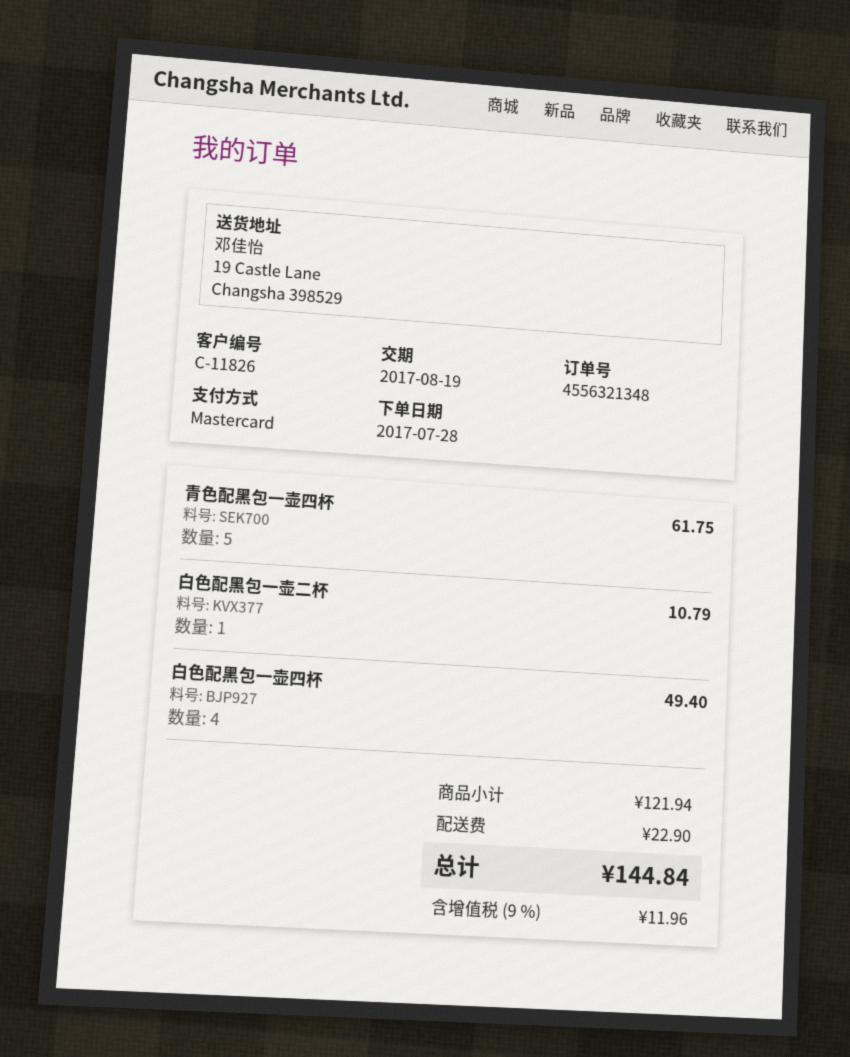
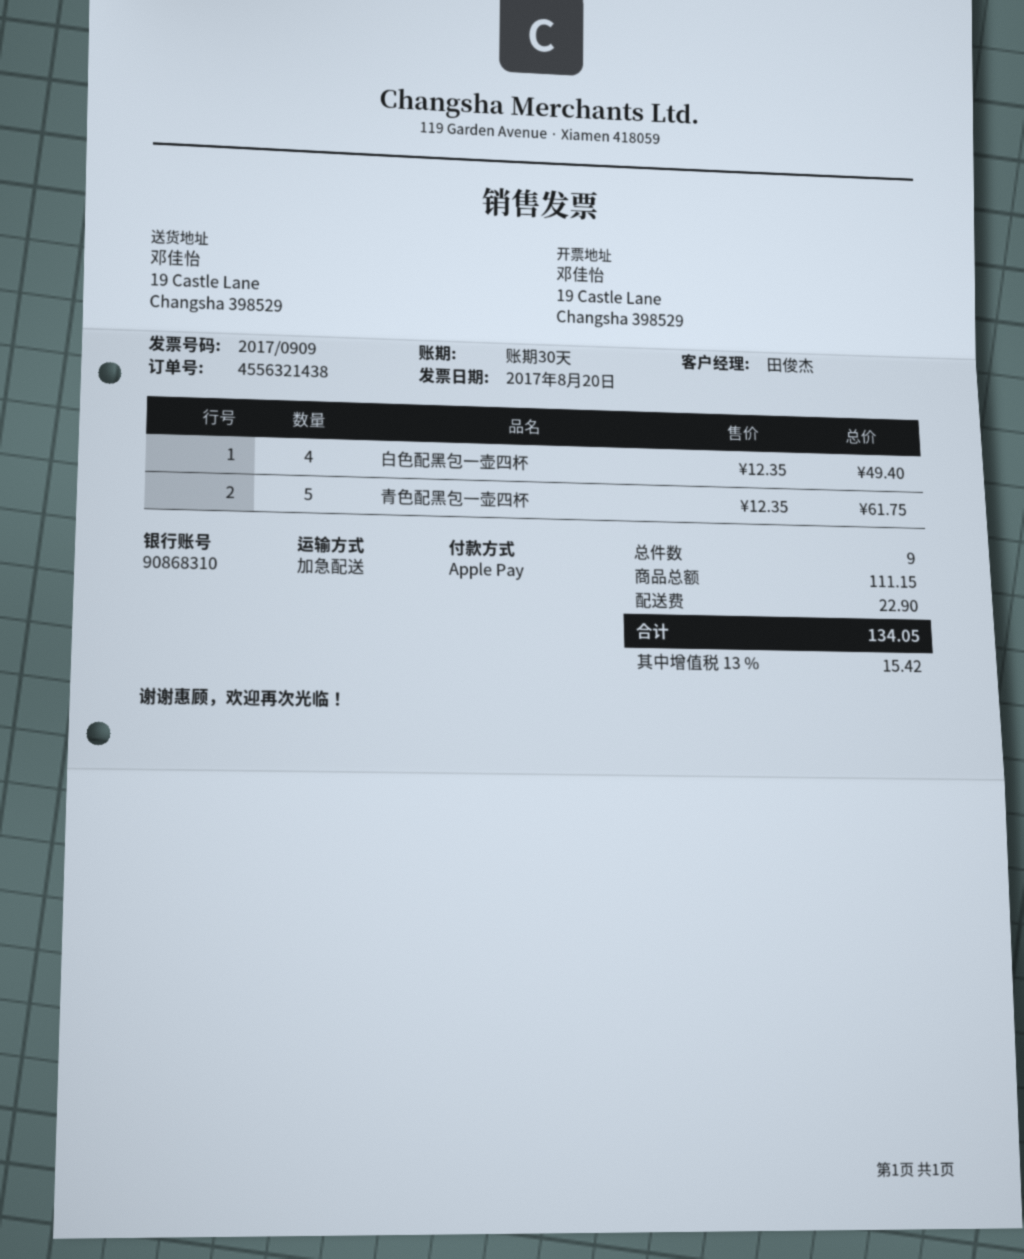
order number: 4556321348 -> 4556321438
payment method: Mastercard -> Apple Pay
白色配黑包一壶二杯: 1 for 10.79 -> none
subtotal: 121.94 -> 111.15
tax: 9% = 11.96 -> 13% = 15.42
total: 144.84 -> 134.05

